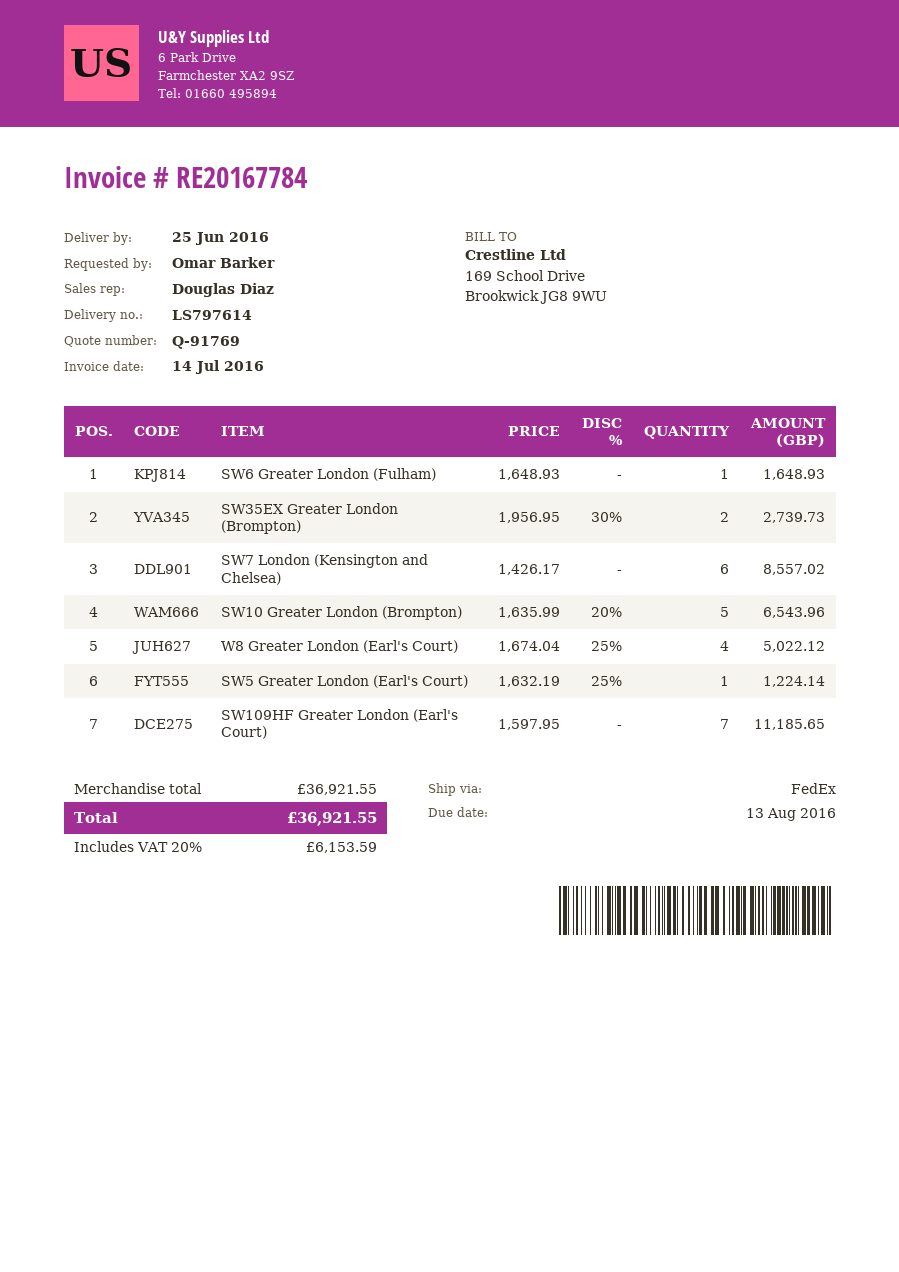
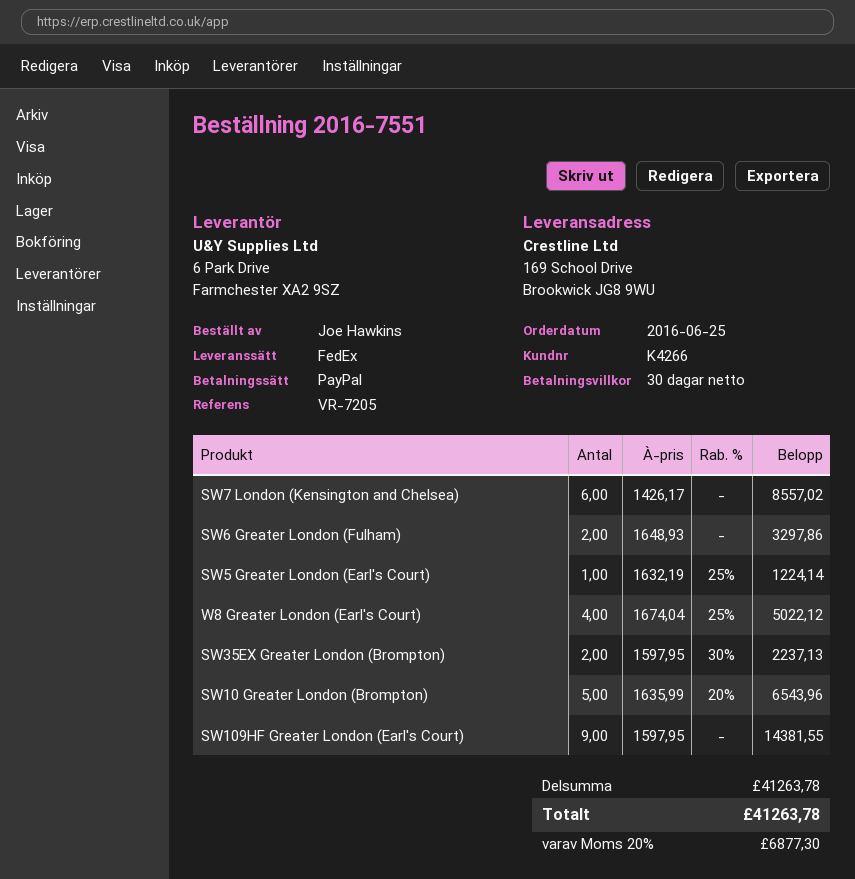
ordered by: Omar Barker -> Joe Hawkins
SW6 Greater London (Fulham): 1 x 1648.93 = 1648.93 -> 2 x 1648.93 = 3297.86
SW35EX Greater London (Brompton): 2 x 1956.95 - 30% = 2739.73 -> 2 x 1597.95 - 30% = 2237.13
SW109HF Greater London (Earl's Court): 7 x 1597.95 = 11185.65 -> 9 x 1597.95 = 14381.55
subtotal: 36921.55 -> 41263.78
tax: 20% = 6153.59 -> 20% = 6877.30
total: 36921.55 -> 41263.78

